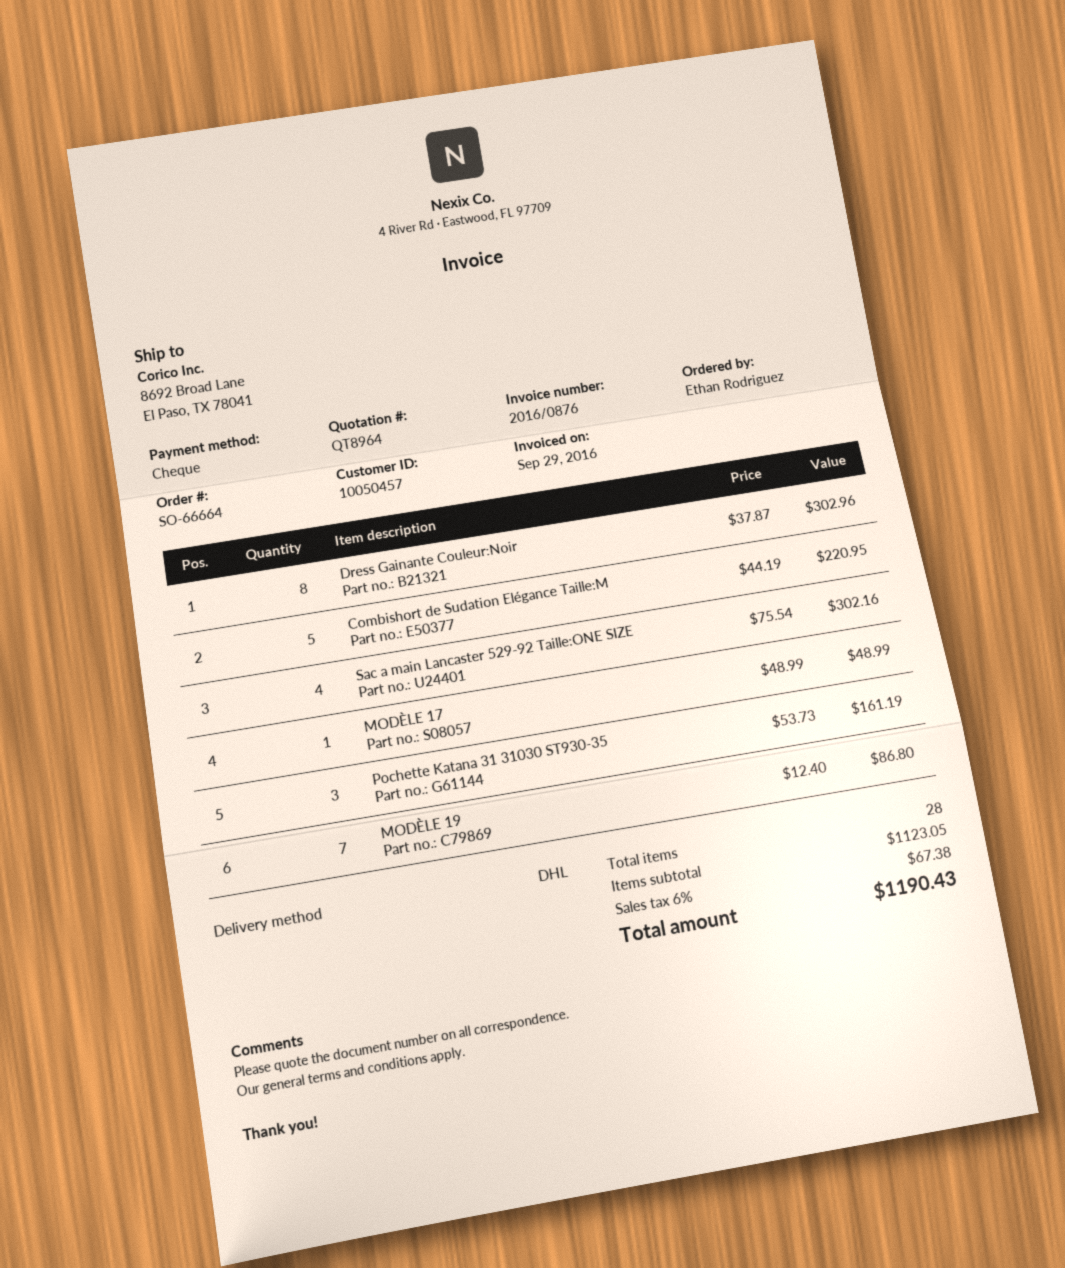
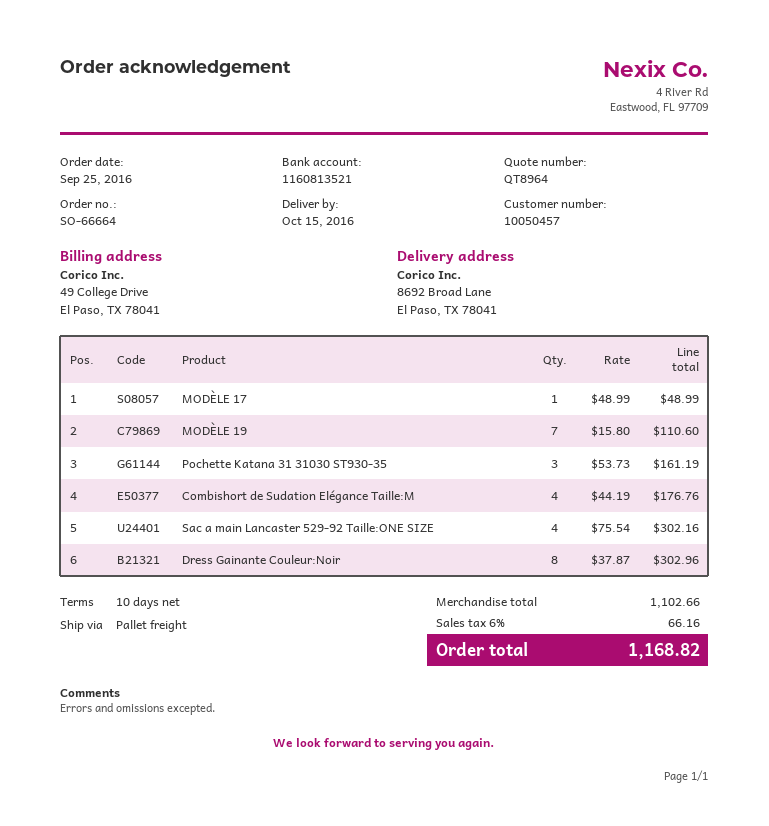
shipping method: DHL -> pallet freight
Combishort de Sudation Elégance Taille:M: 5 x 44.19 = 220.95 -> 4 x 44.19 = 176.76
MODÈLE 19: 7 x 12.40 = 86.80 -> 7 x 15.80 = 110.60
subtotal: 1123.05 -> 1102.66
tax: 6% = 67.38 -> 6% = 66.16
total: 1190.43 -> 1168.82

